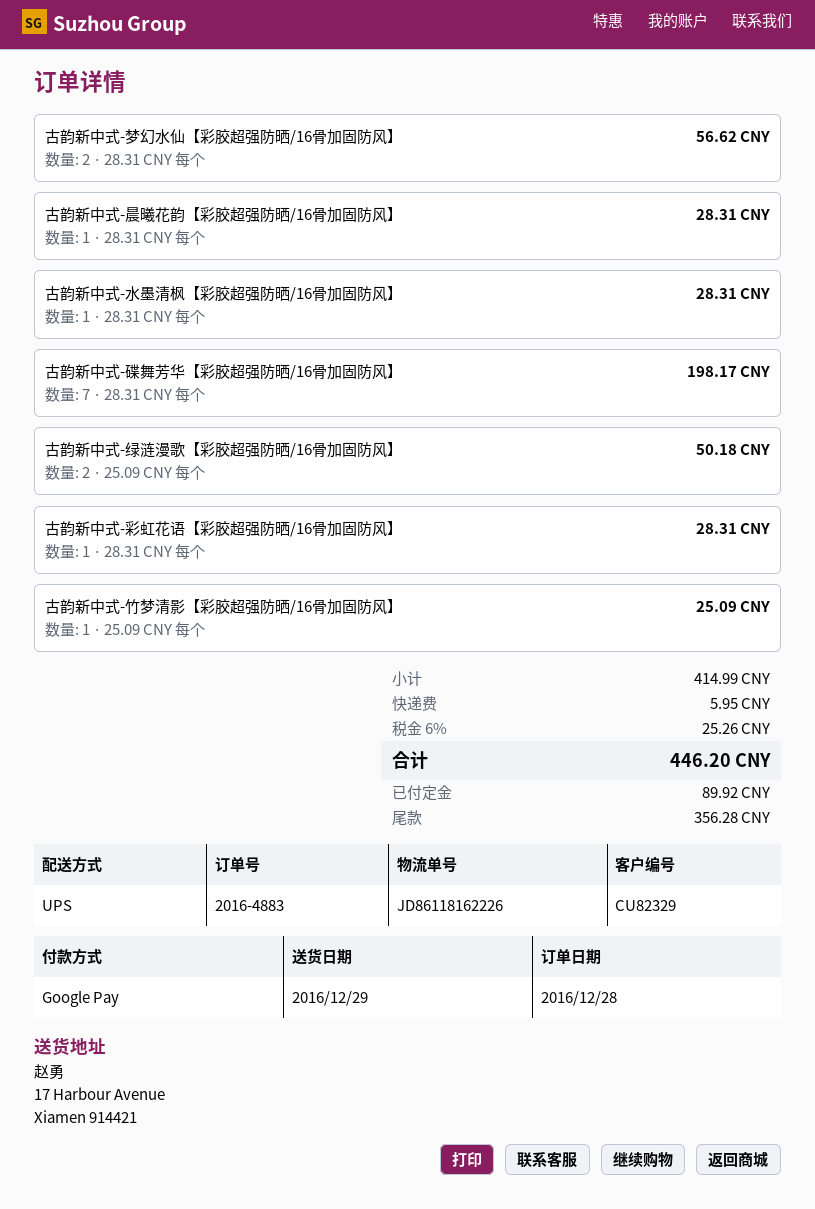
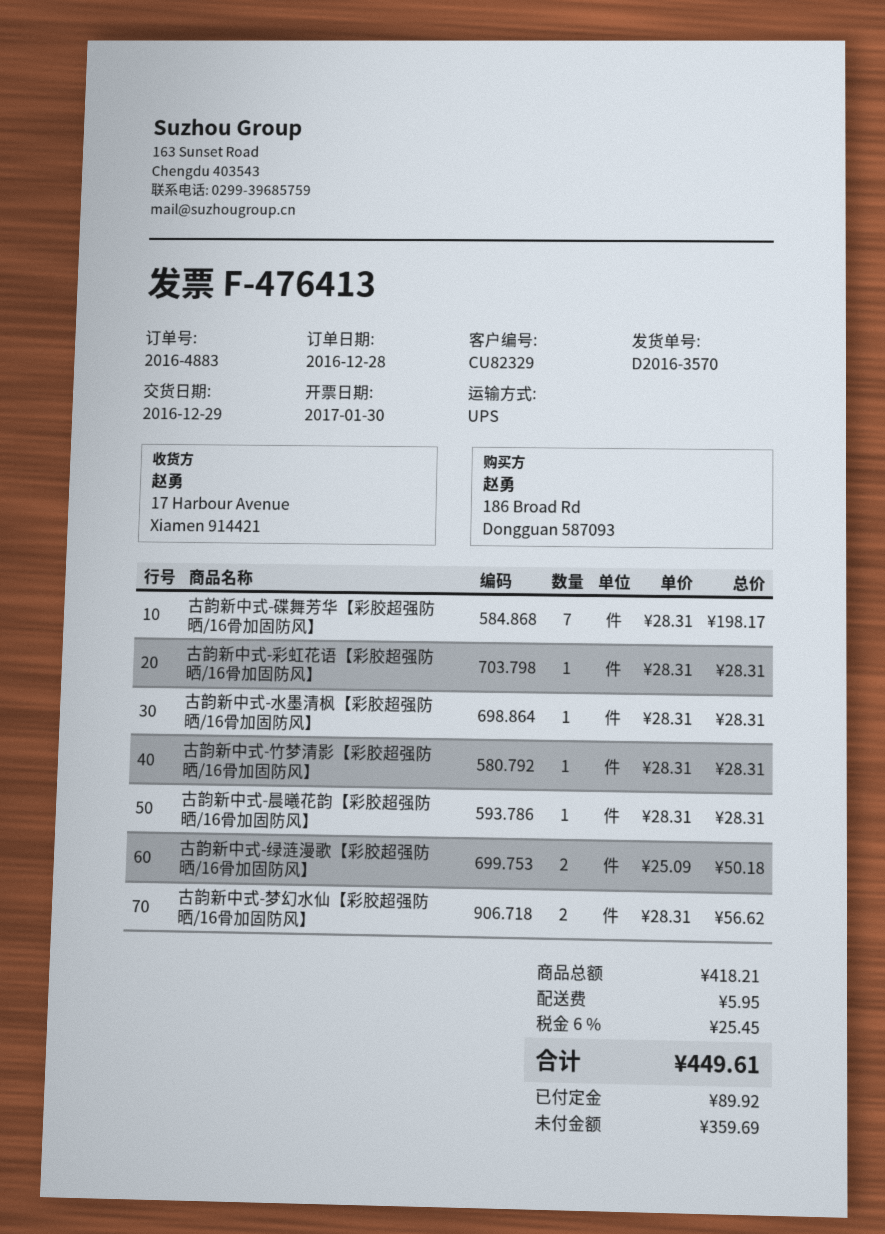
古韵新中式-竹梦清影【彩胶超强防晒/16骨加固防风】: 1 x 25.09 = 25.09 -> 1 x 28.31 = 28.31
subtotal: 414.99 -> 418.21
tax: 6% = 25.26 -> 6% = 25.45
total: 446.20 -> 449.61
balance: 356.28 -> 359.69

